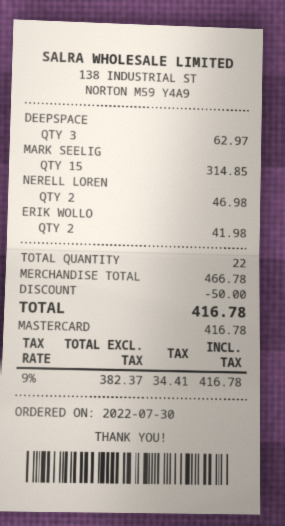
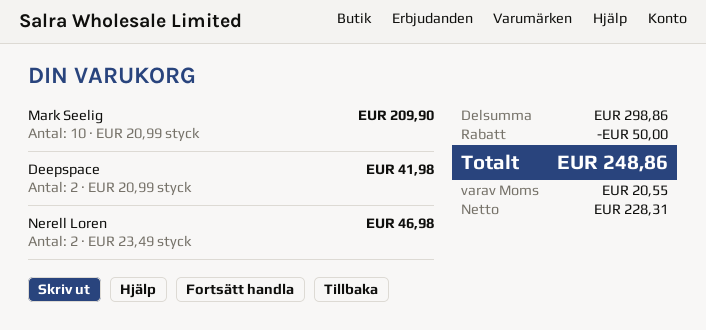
DEEPSPACE: 3 for 62.97 -> 2 for 41.98
MARK SEELIG: 15 for 314.85 -> 10 for 209.90
ERIK WOLLO: 2 for 41.98 -> none
subtotal: 466.78 -> 298.86
net: 382.37 -> 228.31
tax: 34.41 -> 20.55
total: 416.78 -> 248.86

